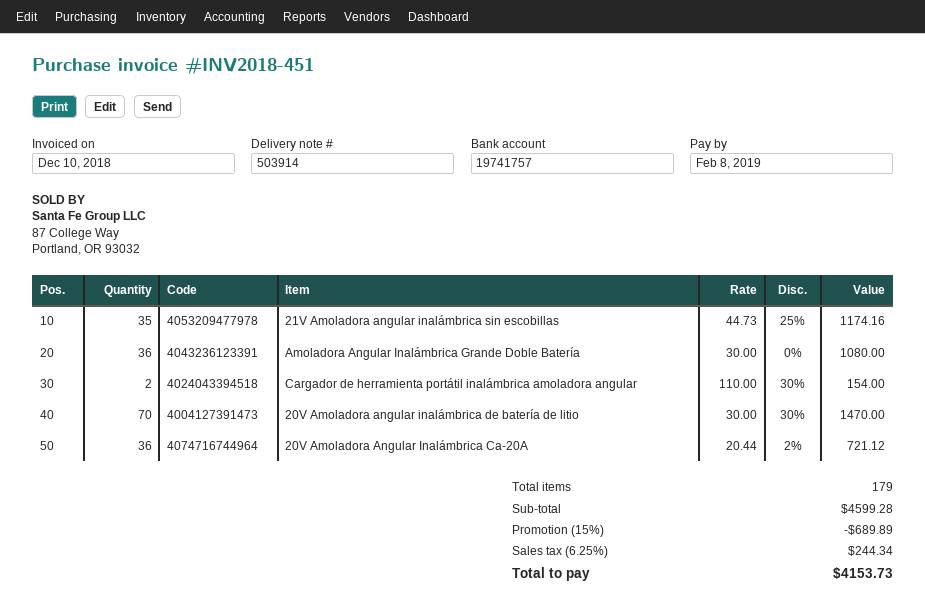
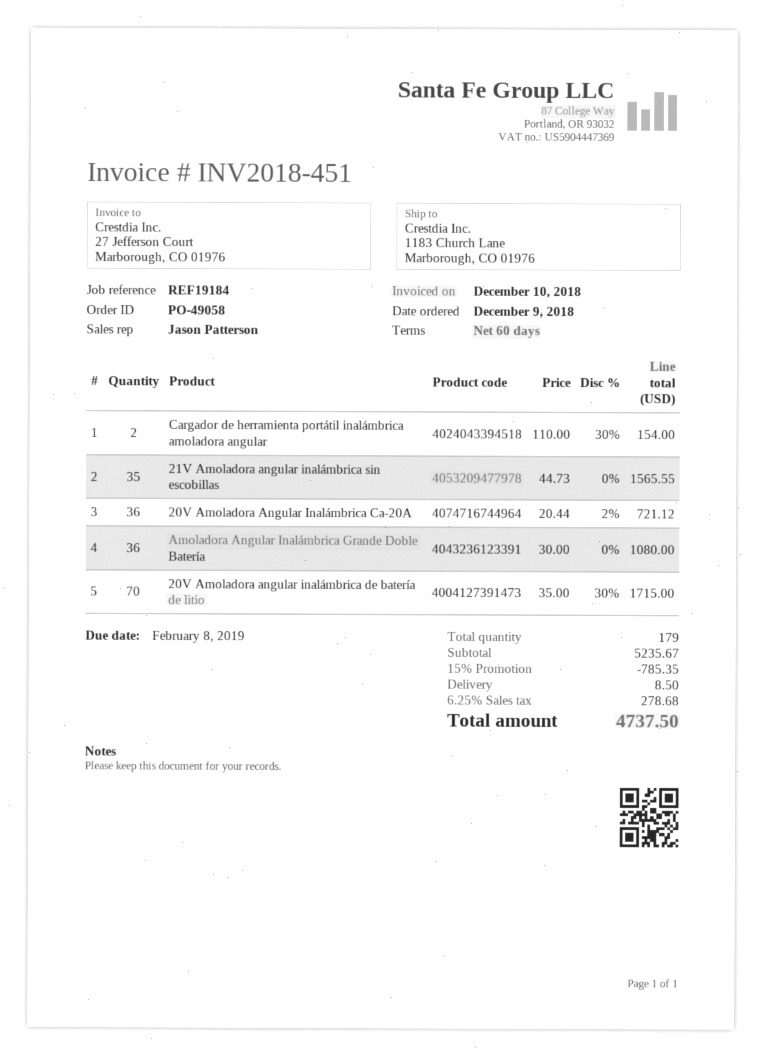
21V Amoladora angular inalámbrica sin escobillas: 35 x 44.73 - 25% = 1174.16 -> 35 x 44.73 = 1565.55
20V Amoladora angular inalámbrica de batería de litio: 70 x 30.00 - 30% = 1470.00 -> 70 x 35.00 - 30% = 1715.00
subtotal: 4599.28 -> 5235.67
discount: 15% = 689.89 -> 15% = 785.35
shipping: none -> 8.50
tax: 6.25% = 244.34 -> 6.25% = 278.68
total: 4153.73 -> 4737.50

